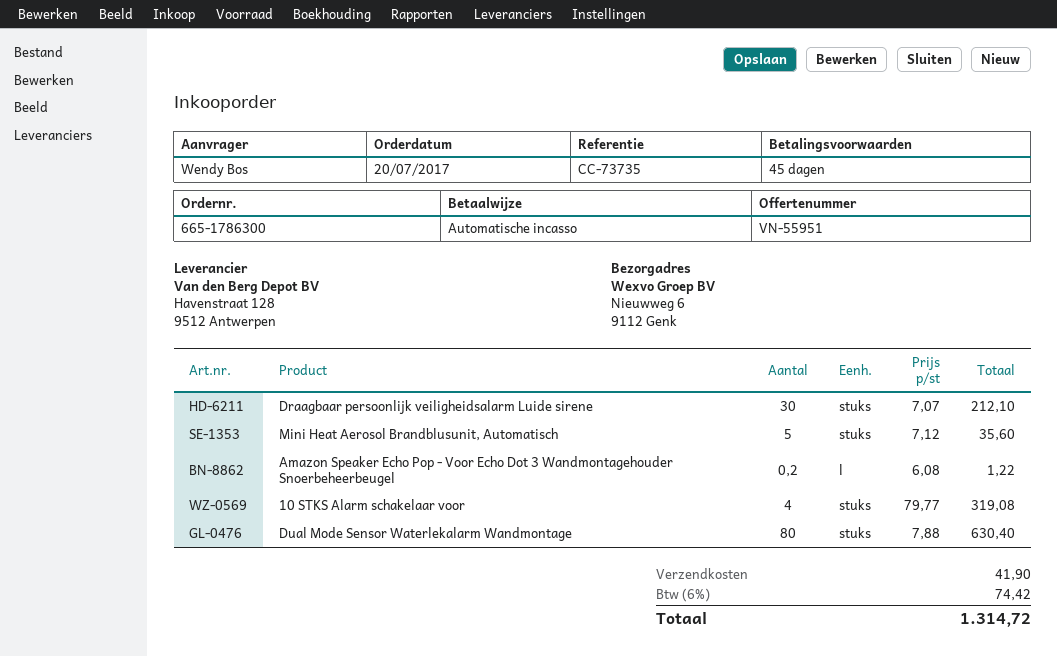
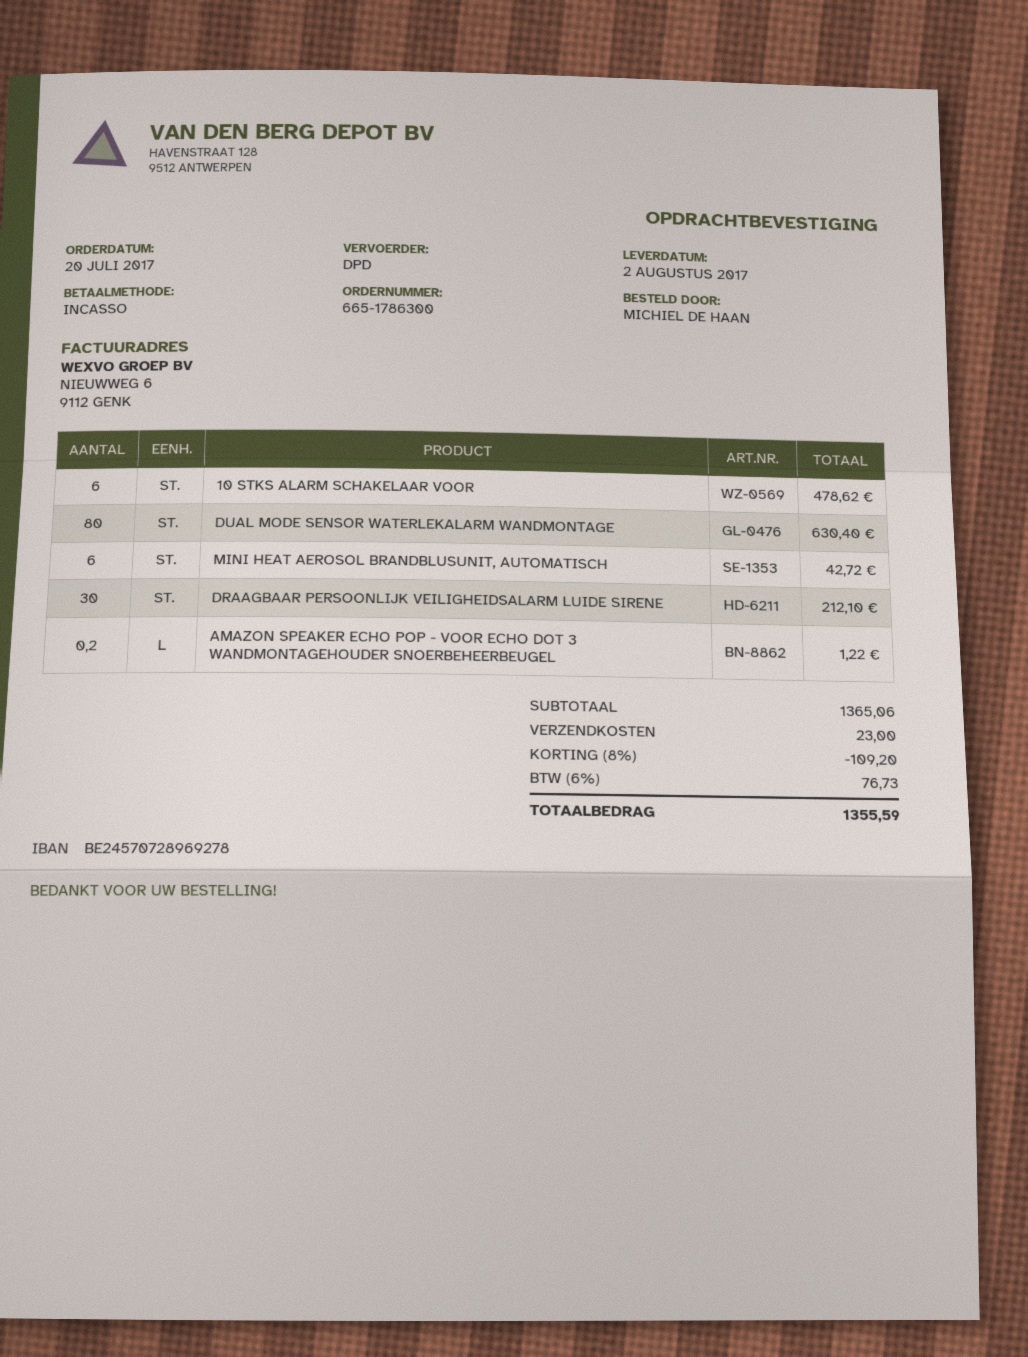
ordered by: Wendy Bos -> MICHIEL DE HAAN
Mini Heat Aerosol Brandblusunit, Automatisch: 5 for 35.60 -> 6 for 42.72
10 STKS Alarm schakelaar voor: 4 for 319.08 -> 6 for 478.62
discount: none -> 8% = 109.20
shipping: 41.90 -> 23.00
tax: 6% = 74.42 -> 6% = 76.73
total: 1314.72 -> 1355.59

